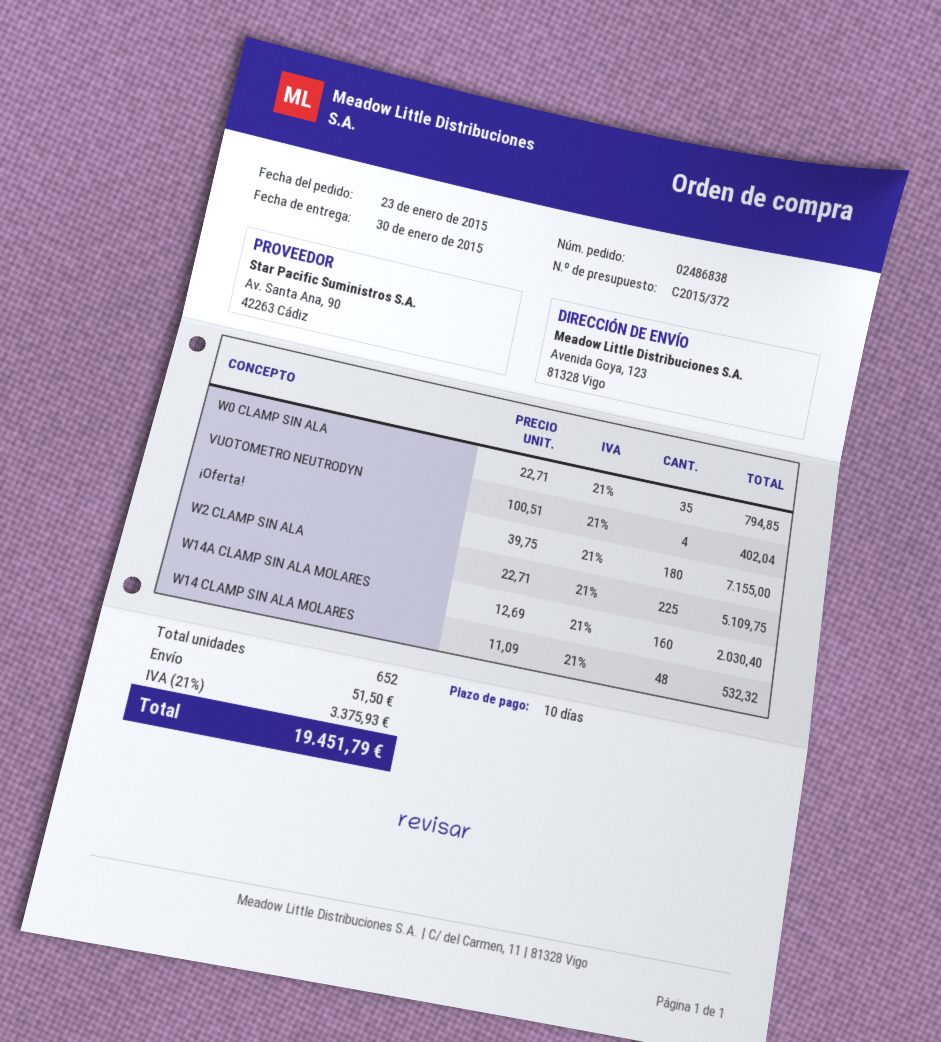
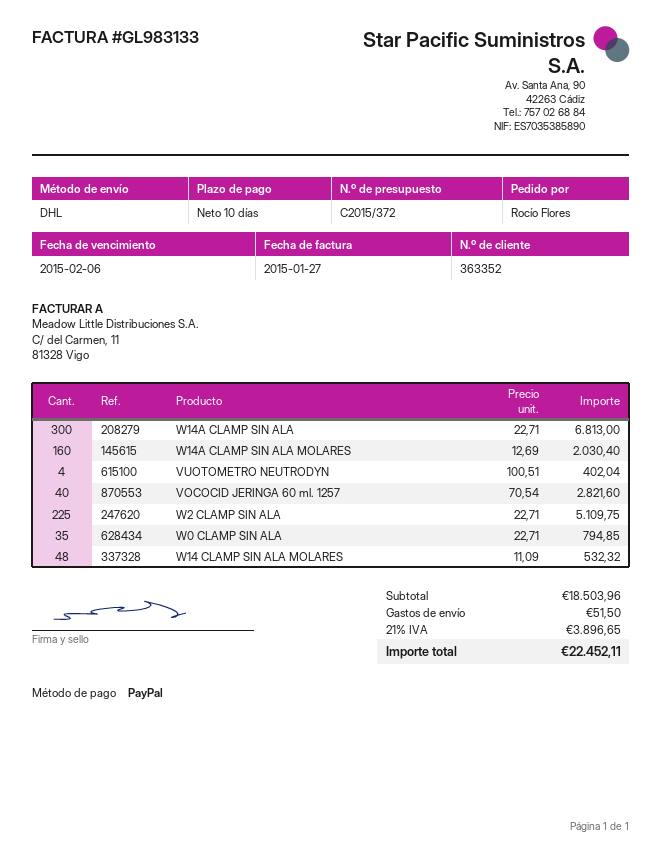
¡Oferta!: 180 x 39.75 = 7155.00 -> none
W14A CLAMP SIN ALA: none -> 300 x 22.71 = 6813.00
VOCOCID JERINGA 60 ml. 1257: none -> 40 x 70.54 = 2821.60
tax: 21% = 3375.93 -> 21% = 3896.65
total: 19451.79 -> 22452.11

